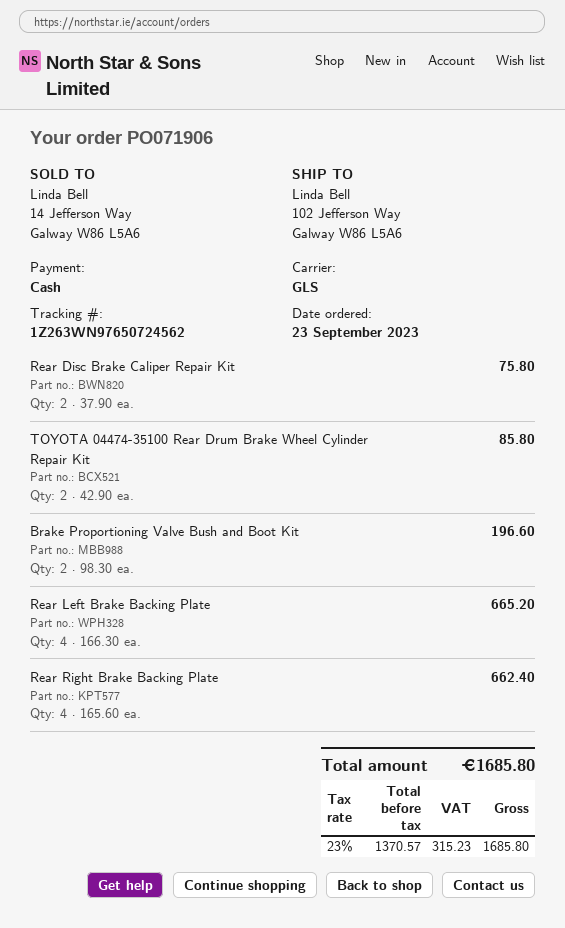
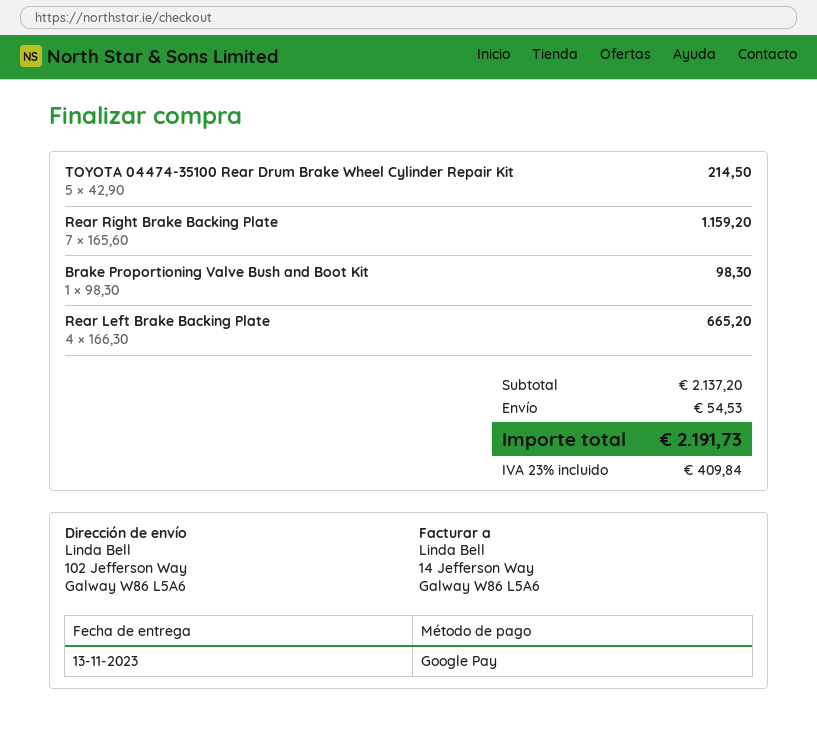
payment method: cash -> Google Pay
Rear Disc Brake Caliper Repair Kit: 2 x 37.90 = 75.80 -> none
TOYOTA 04474-35100 Rear Drum Brake Wheel Cylinder Repair Kit: 2 x 42.90 = 85.80 -> 5 x 42.90 = 214.50
Brake Proportioning Valve Bush and Boot Kit: 2 x 98.30 = 196.60 -> 1 x 98.30 = 98.30
Rear Right Brake Backing Plate: 4 x 165.60 = 662.40 -> 7 x 165.60 = 1159.20
shipping: none -> 54.53
tax: 23% = 315.23 -> 23% = 409.84
total: 1685.80 -> 2191.73

